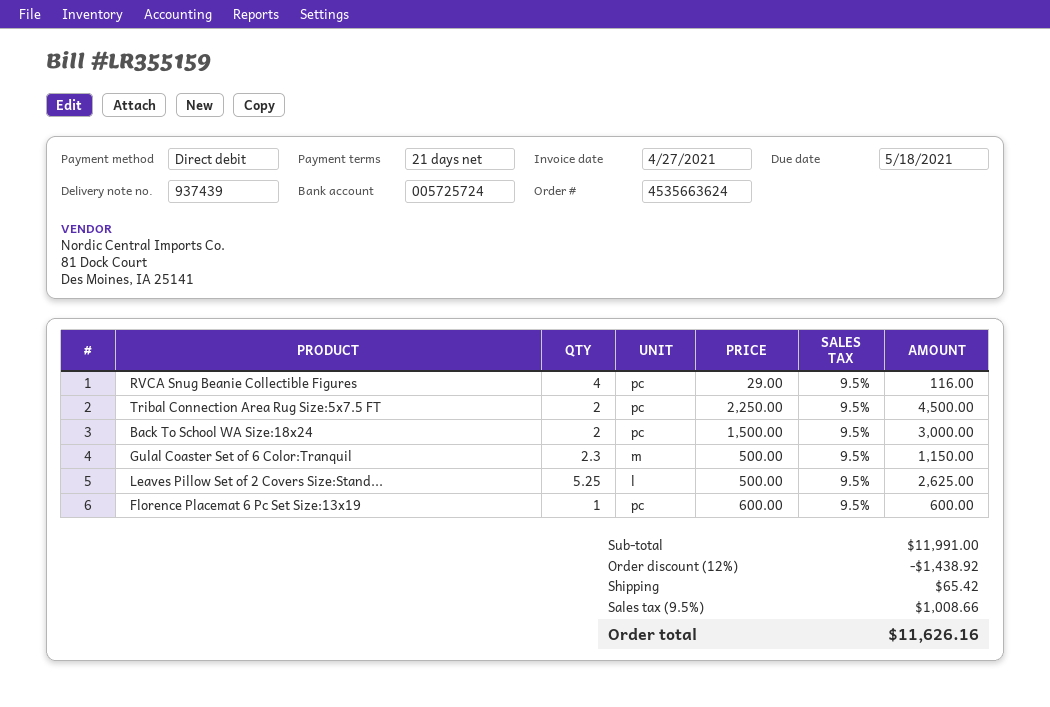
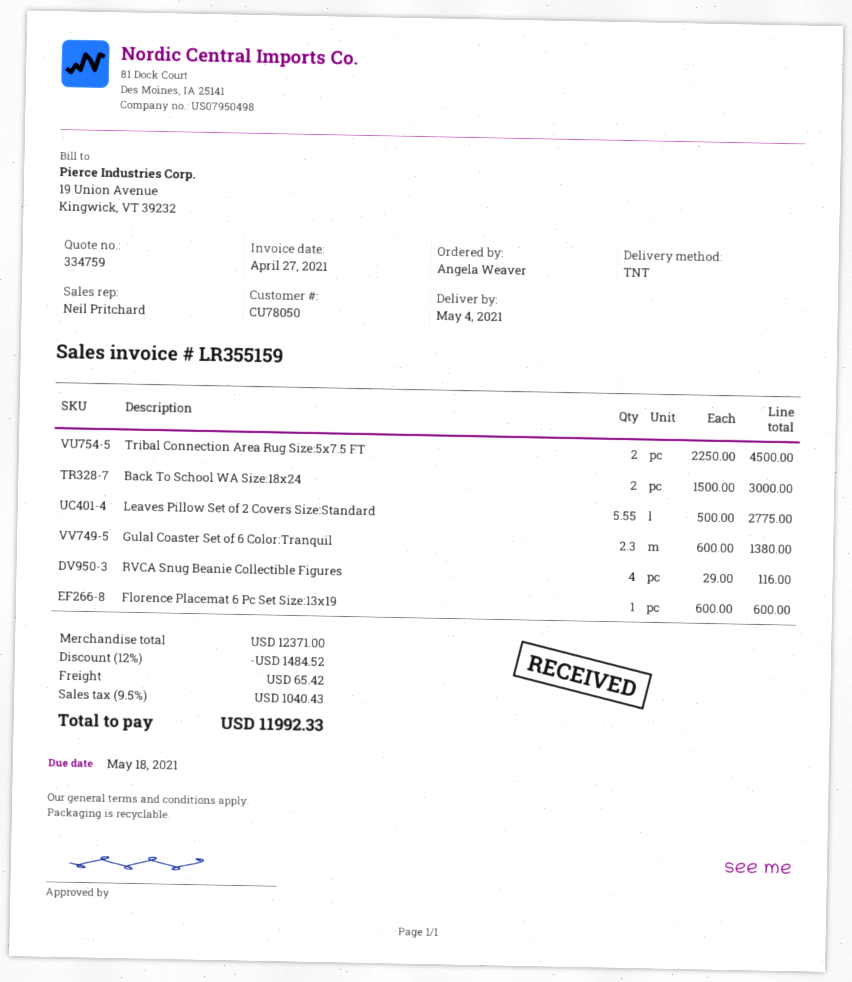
Gulal Coaster Set of 6 Color:Tranquil: 2.3 x 500.00 = 1150.00 -> 2.3 x 600.00 = 1380.00
Leaves Pillow Set of 2 Covers Size:Stand...: 5.25 x 500.00 = 2625.00 -> 5.55 x 500.00 = 2775.00
subtotal: 11991.00 -> 12371.00
discount: 12% = 1438.92 -> 12% = 1484.52
tax: 9.5% = 1008.66 -> 9.5% = 1040.43
total: 11626.16 -> 11992.33

